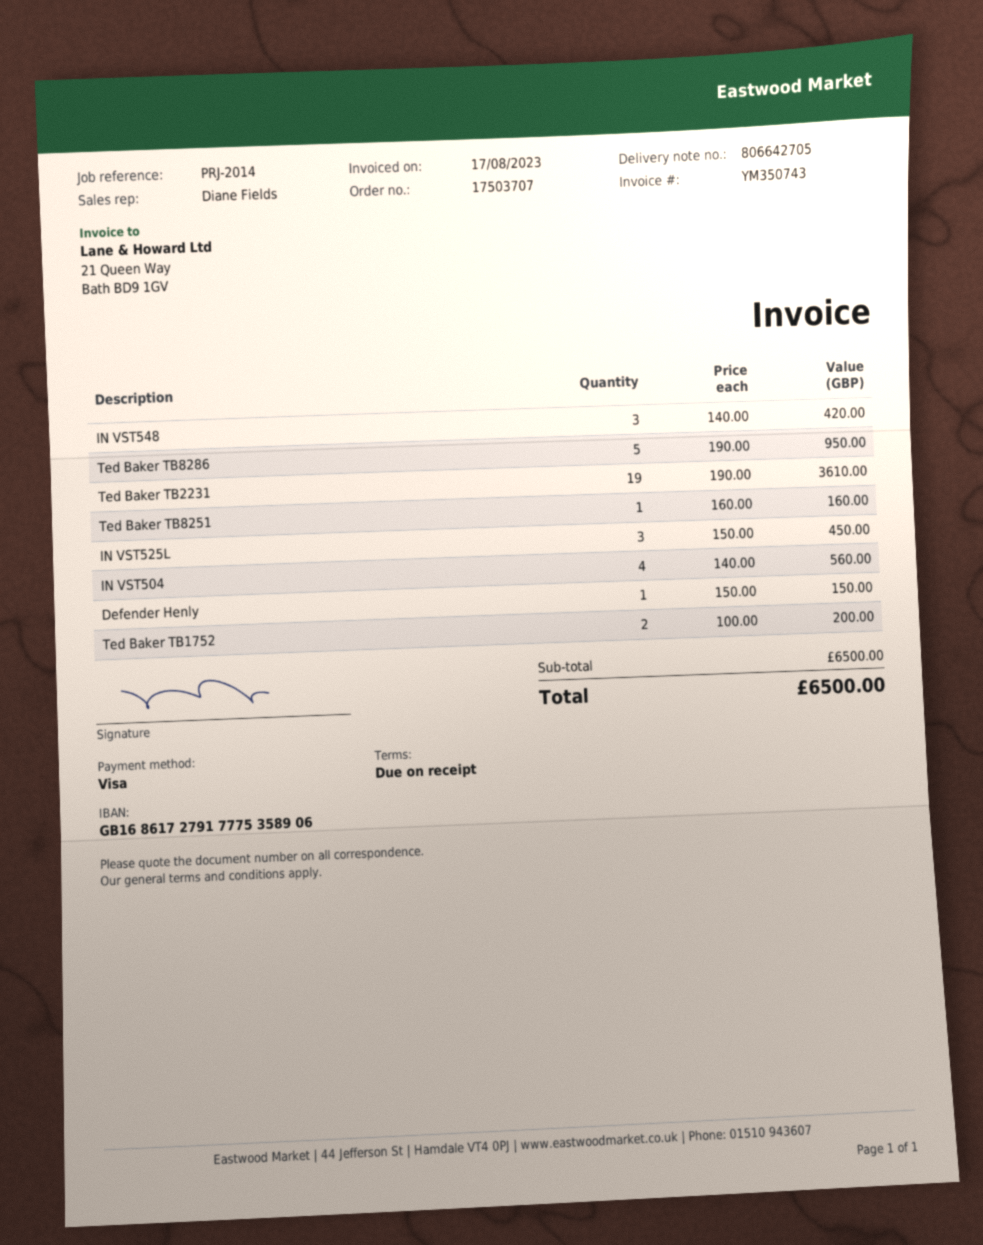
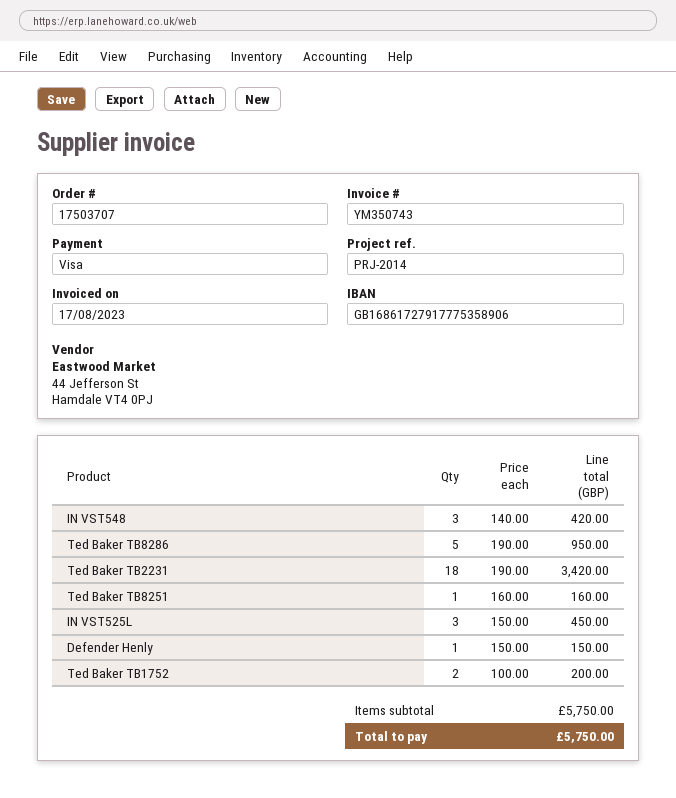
Ted Baker TB2231: 19 x 190.00 = 3610.00 -> 18 x 190.00 = 3420.00
IN VST504: 4 x 140.00 = 560.00 -> none
subtotal: 6500.00 -> 5750.00
total: 6500.00 -> 5750.00

